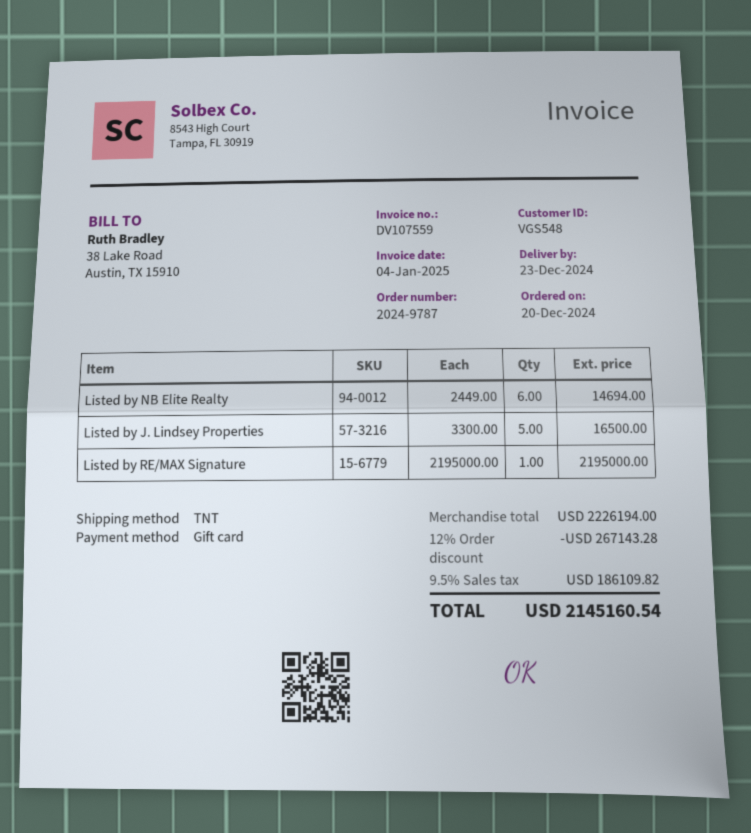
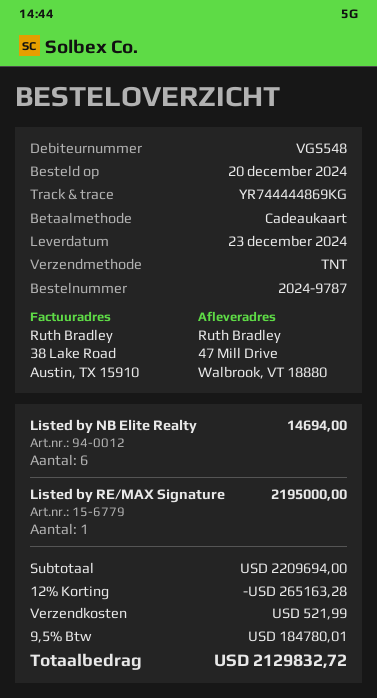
Listed by J. Lindsey Properties: 5 for 16500.00 -> none
subtotal: 2226194.00 -> 2209694.00
discount: 12% = 267143.28 -> 12% = 265163.28
shipping: none -> 521.99
tax: 9.5% = 186109.82 -> 9.5% = 184780.01
total: 2145160.54 -> 2129832.72

